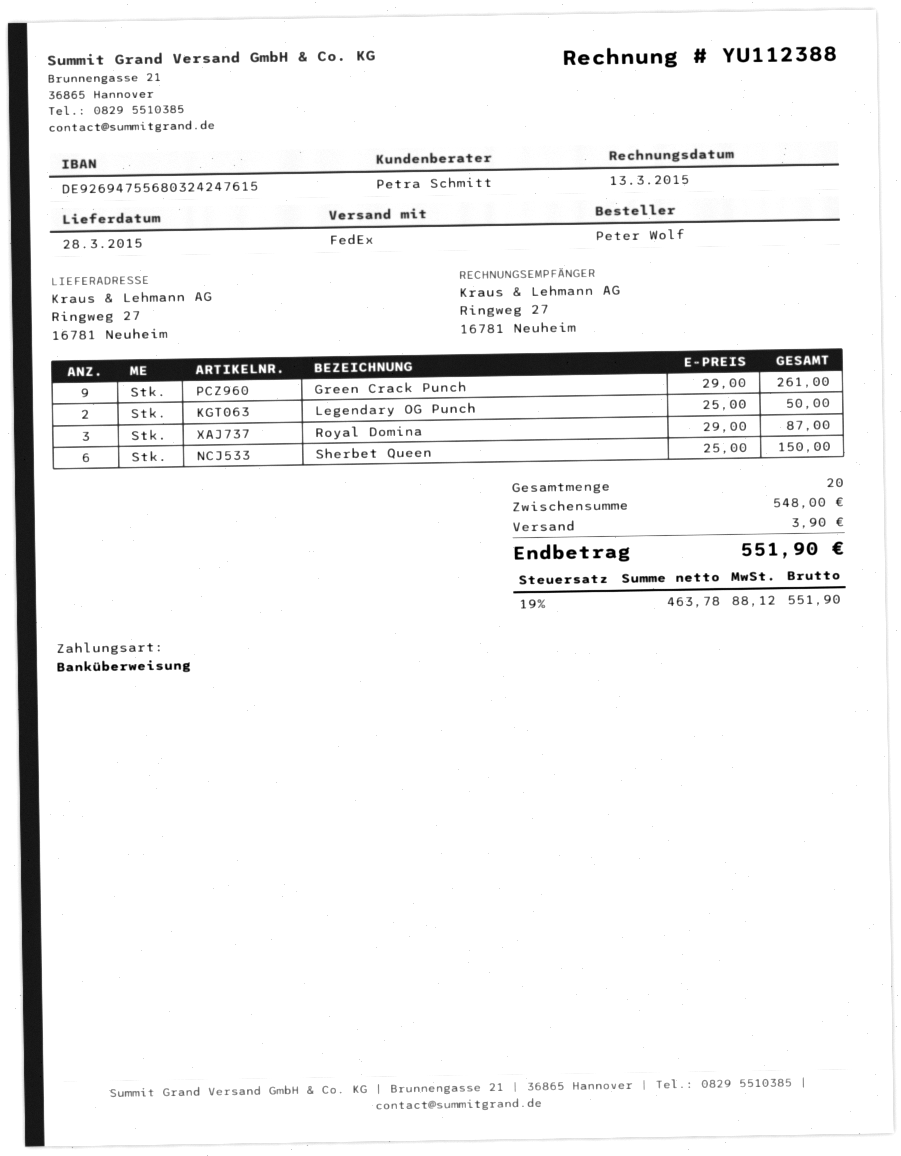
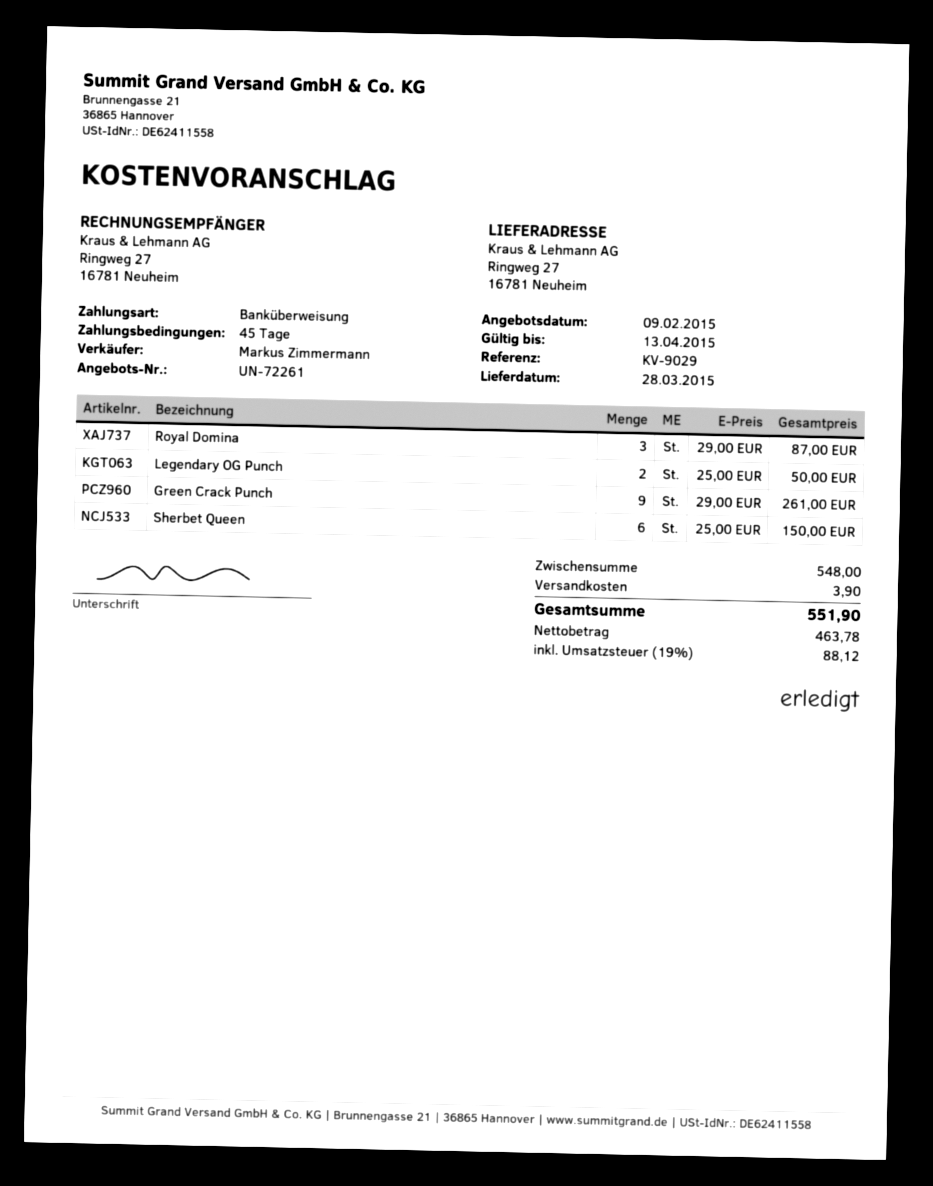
sales rep: Petra Schmitt -> Markus Zimmermann

